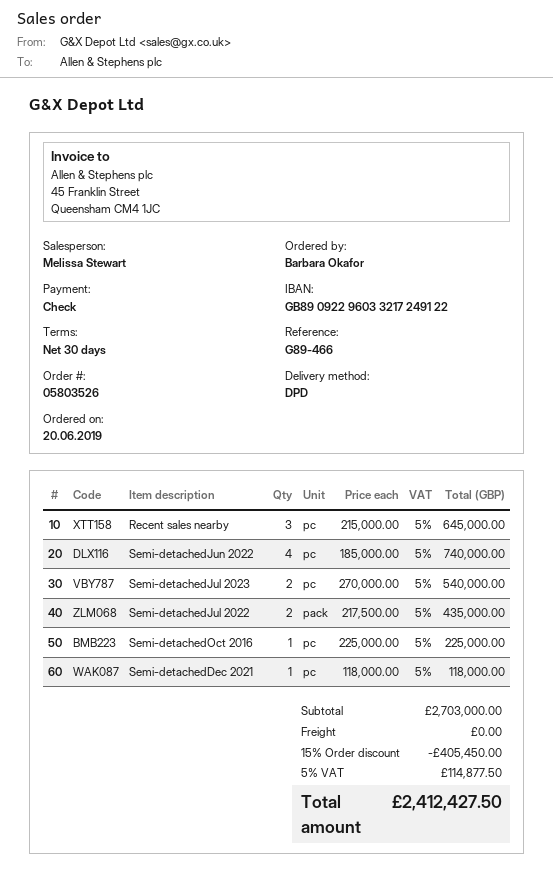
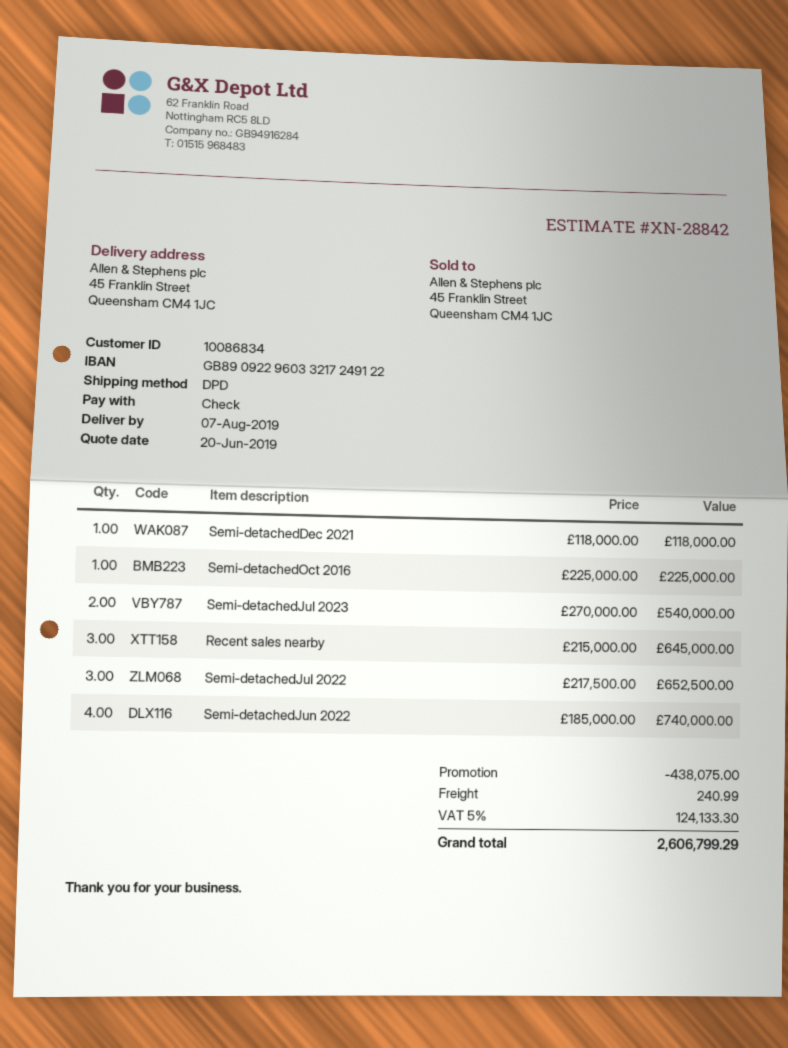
Semi-detachedJul 2022: 2 x 217500.00 = 435000.00 -> 3 x 217500.00 = 652500.00
discount: 405450.00 -> 438075.00
shipping: 0.00 -> 240.99
tax: 5% = 114877.50 -> 5% = 124133.30
total: 2412427.50 -> 2606799.29

